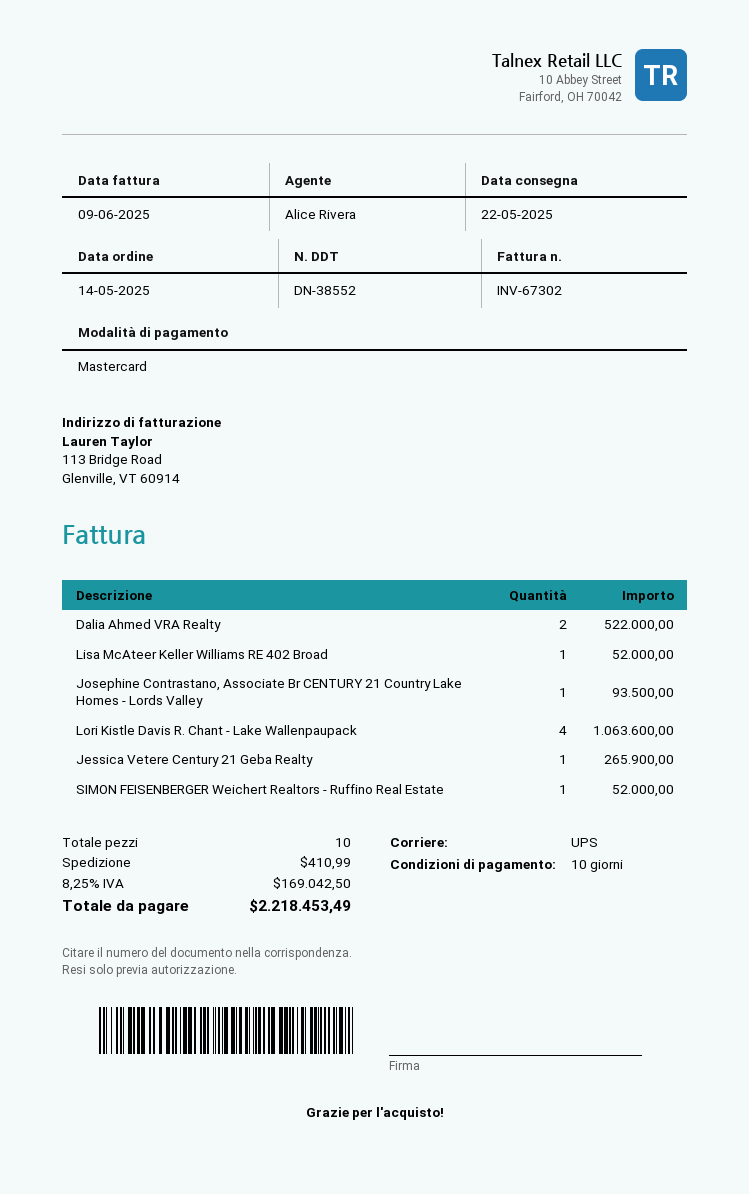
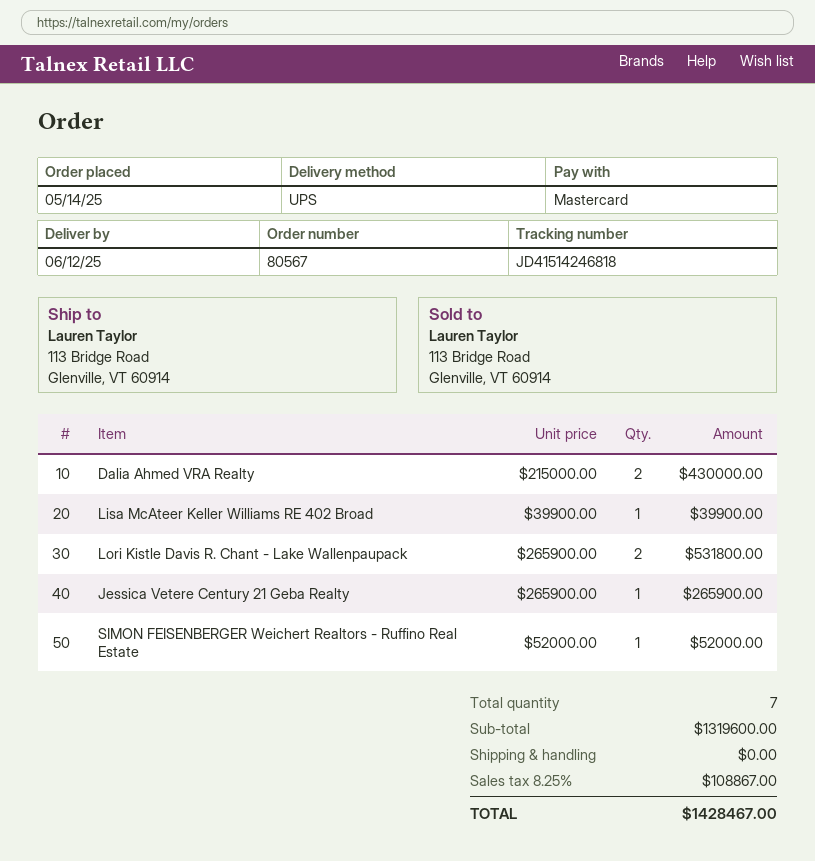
delivery date: 2025-05-22 -> 2025-06-12
Dalia Ahmed VRA Realty: 2 for 522000.00 -> 2 for 430000.00
Lisa McAteer Keller Williams RE 402 Broad: 1 for 52000.00 -> 1 for 39900.00
Josephine Contrastano, Associate Br CENTURY 21 Country Lake Homes - Lords Valley: 1 for 93500.00 -> none
Lori Kistle Davis R. Chant - Lake Wallenpaupack: 4 for 1063600.00 -> 2 for 531800.00
total quantity: 10 -> 7
shipping: 410.99 -> 0.00
tax: 8.25% = 169042.50 -> 8.25% = 108867.00
total: 2218453.49 -> 1428467.00

